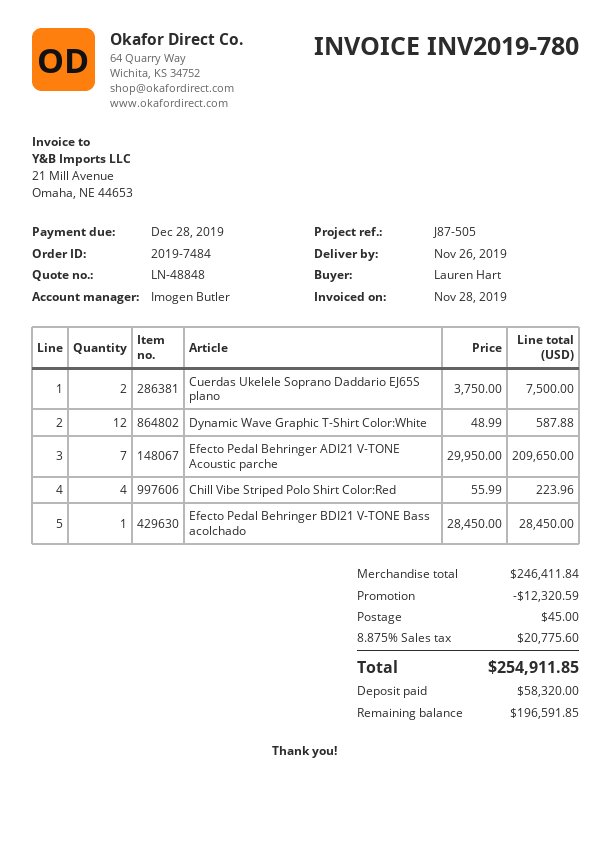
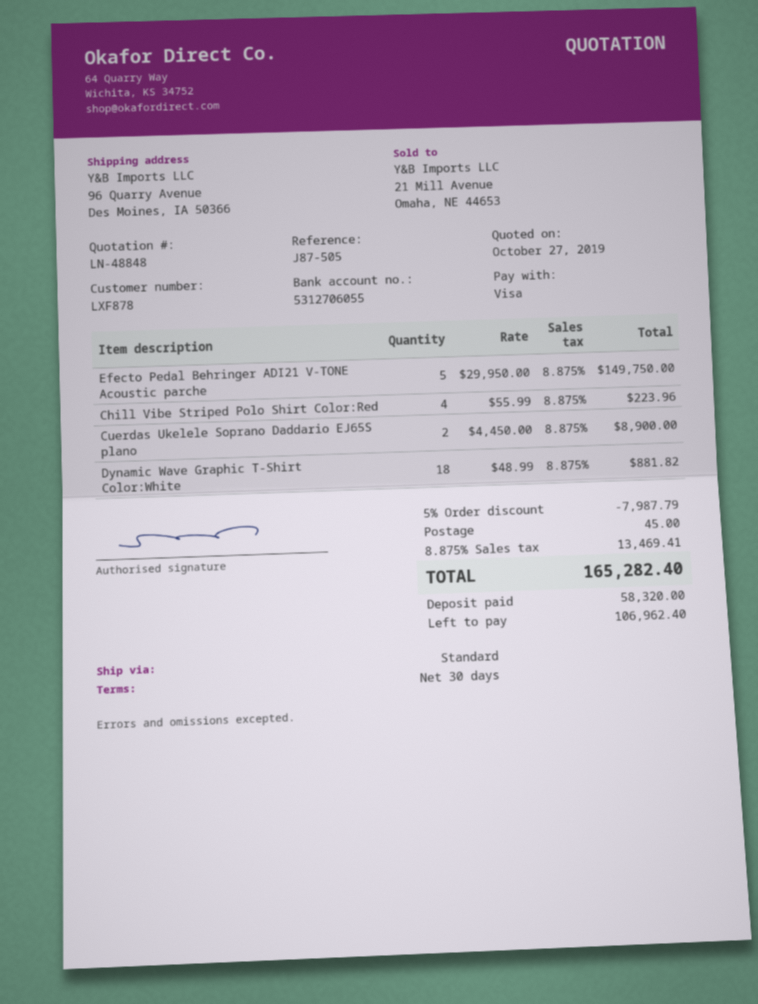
Cuerdas Ukelele Soprano Daddario EJ65S plano: 2 x 3750.00 = 7500.00 -> 2 x 4450.00 = 8900.00
Dynamic Wave Graphic T-Shirt Color:White: 12 x 48.99 = 587.88 -> 18 x 48.99 = 881.82
Efecto Pedal Behringer ADI21 V-TONE Acoustic parche: 7 x 29950.00 = 209650.00 -> 5 x 29950.00 = 149750.00
Efecto Pedal Behringer BDI21 V-TONE Bass acolchado: 1 x 28450.00 = 28450.00 -> none
discount: 12320.59 -> 7987.79
tax: 8.875% = 20775.60 -> 8.875% = 13469.41
total: 254911.85 -> 165282.40
balance: 196591.85 -> 106962.40

